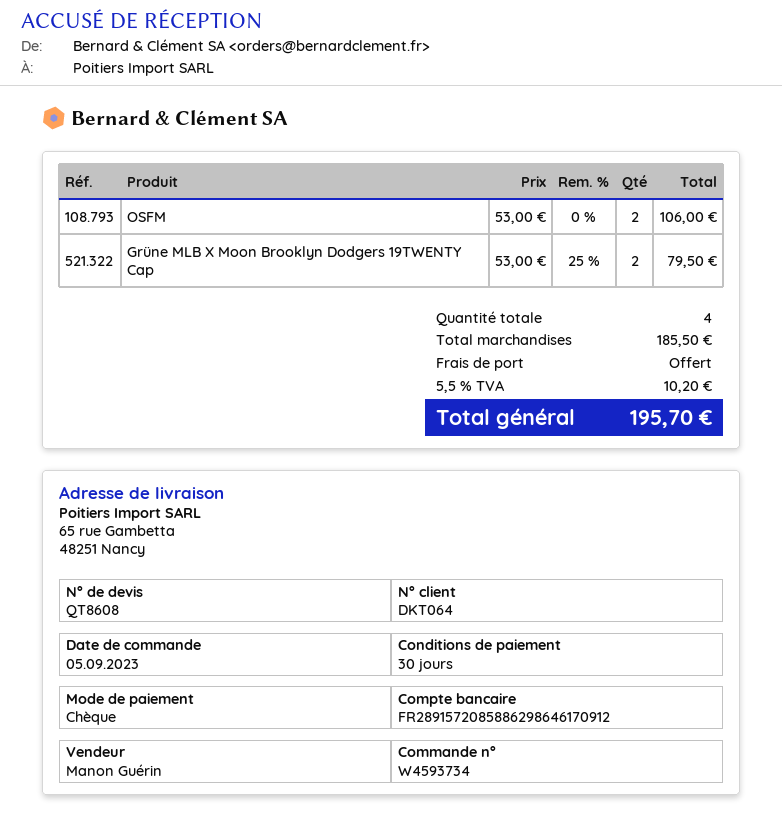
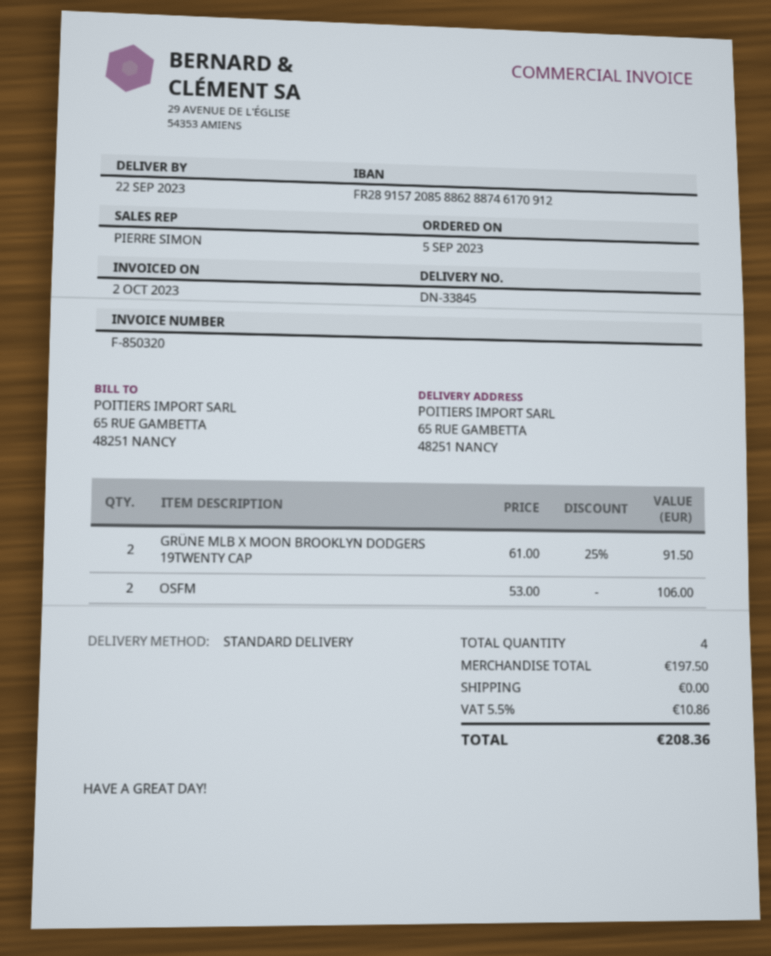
sales rep: Manon Guérin -> PIERRE SIMON
bank account: FR2891572085886298646170912 -> FR2891572085886288746170912
Grüne MLB X Moon Brooklyn Dodgers 19TWENTY Cap: 2 x 53.00 - 25% = 79.50 -> 2 x 61.00 - 25% = 91.50
subtotal: 185.50 -> 197.50
tax: 5.5% = 10.20 -> 5.5% = 10.86
total: 195.70 -> 208.36

